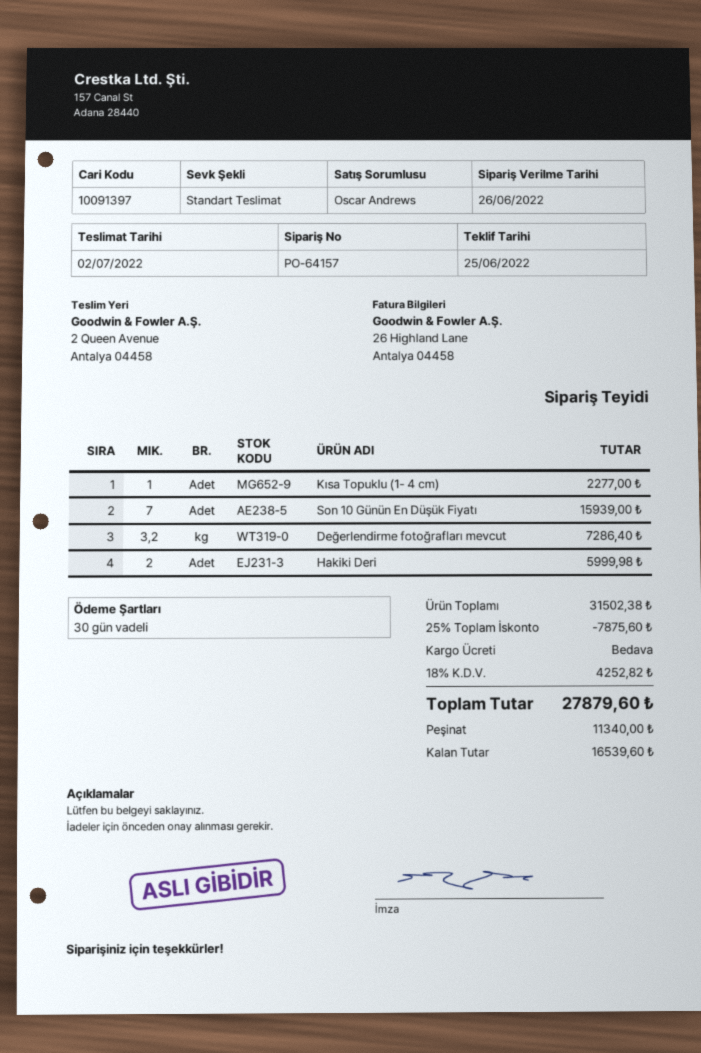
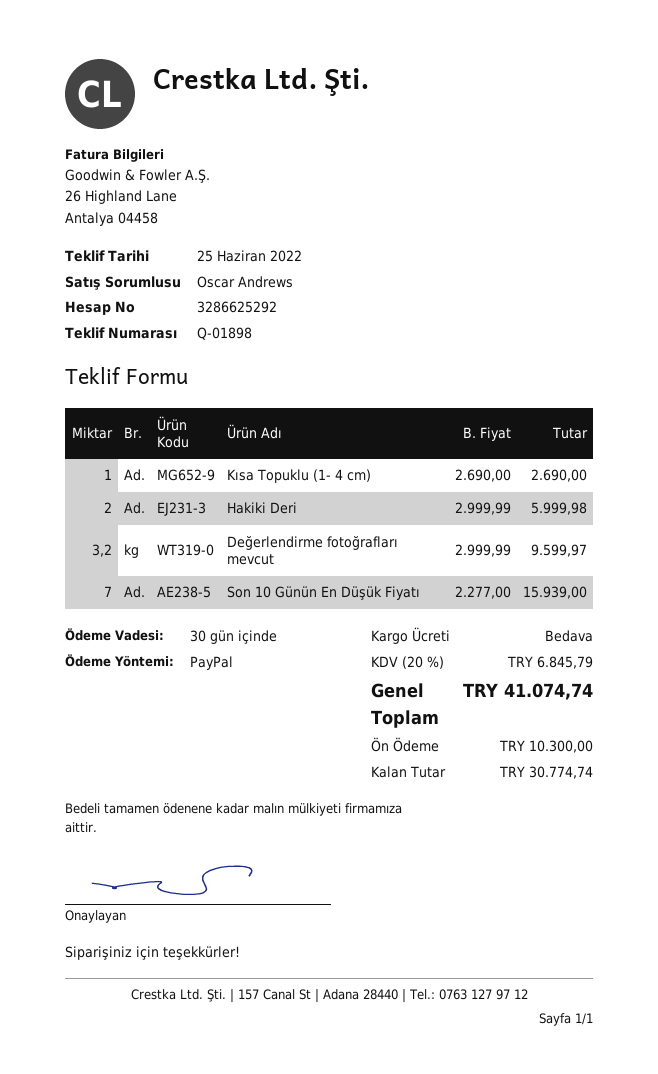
Kısa Topuklu (1- 4 cm): 1 for 2277.00 -> 1 for 2690.00
Değerlendirme fotoğrafları mevcut: 3.2 for 7286.40 -> 3.2 for 9599.97
discount: 25% = 7875.60 -> none
tax: 18% = 4252.82 -> 20% = 6845.79
total: 27879.60 -> 41074.74
deposit: 11340.00 -> 10300.00
balance: 16539.60 -> 30774.74

